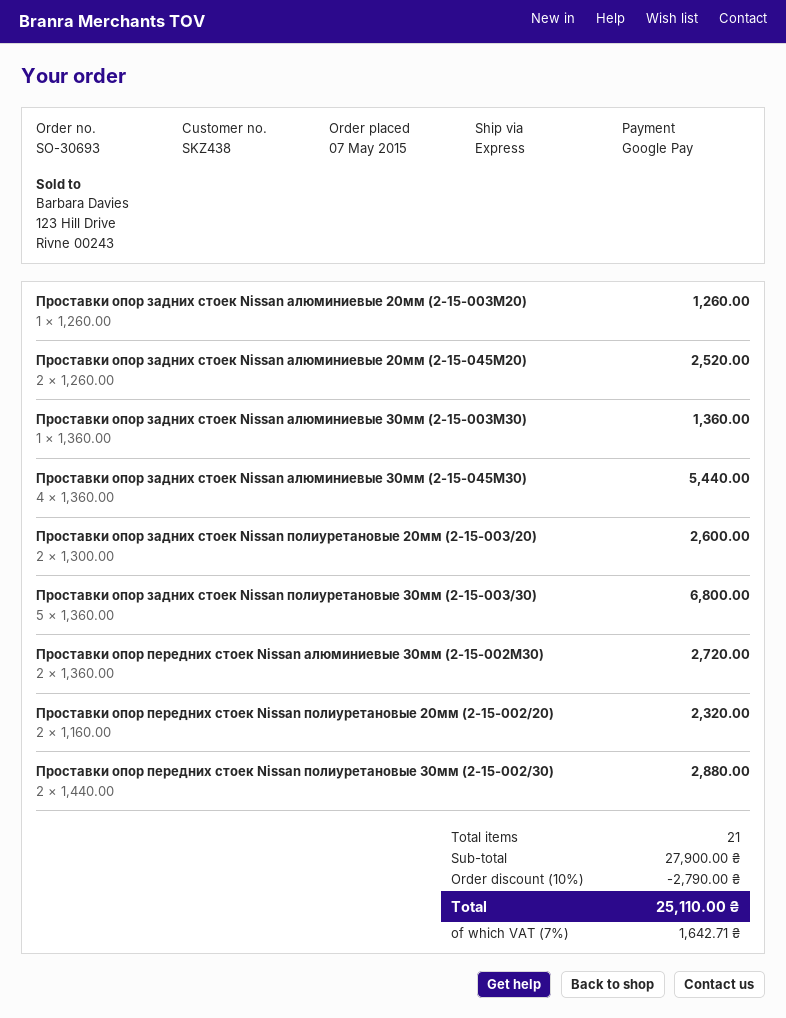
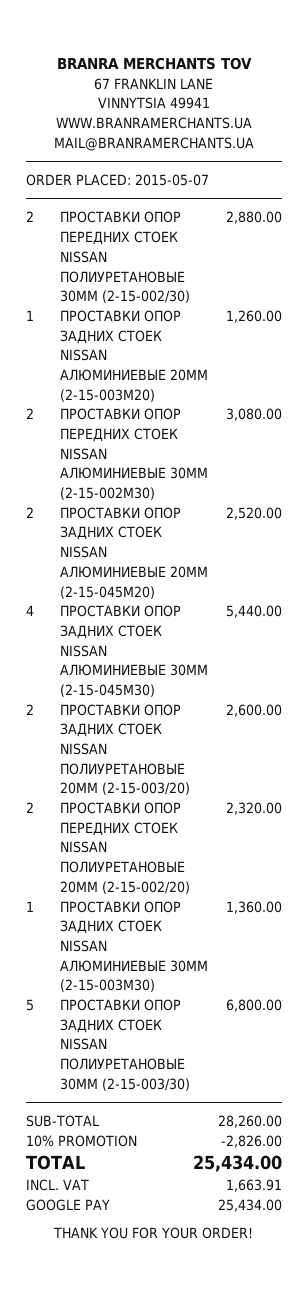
Проставки опор передних стоек Nissan алюминиевые 30мм (2-15-002М30): 2 for 2720.00 -> 2 for 3080.00
subtotal: 27900.00 -> 28260.00
discount: 10% = 2790.00 -> 10% = 2826.00
tax: 1642.71 -> 1663.91
total: 25110.00 -> 25434.00

